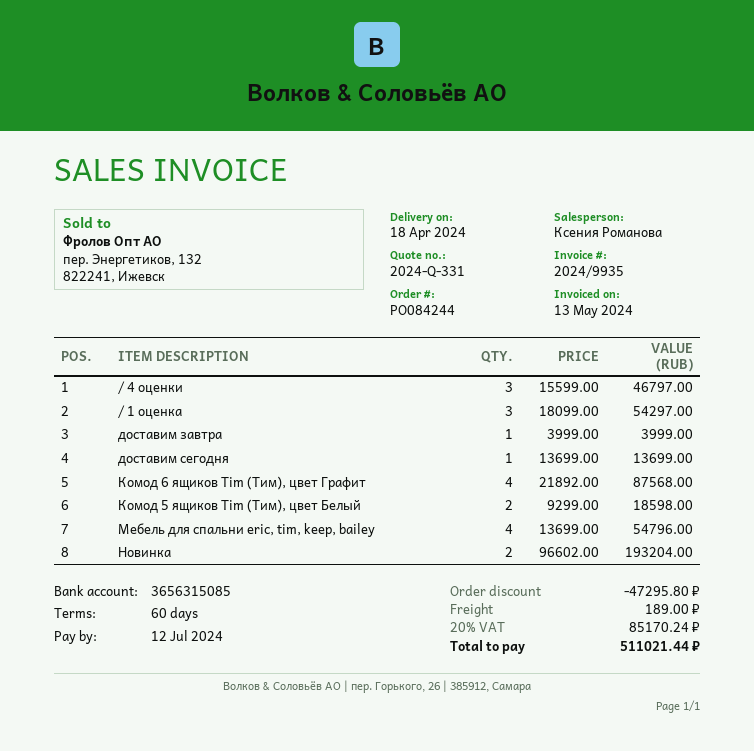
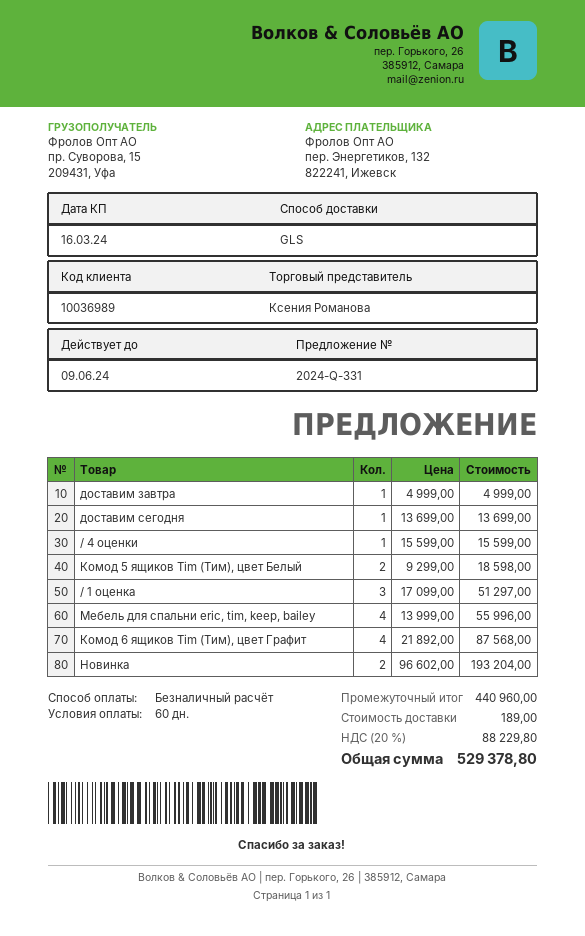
/ 4 оценки: 3 x 15599.00 = 46797.00 -> 1 x 15599.00 = 15599.00
/ 1 оценка: 3 x 18099.00 = 54297.00 -> 3 x 17099.00 = 51297.00
доставим завтра: 1 x 3999.00 = 3999.00 -> 1 x 4999.00 = 4999.00
Мебель для спальни eric, tim, keep, bailey: 4 x 13699.00 = 54796.00 -> 4 x 13999.00 = 55996.00
discount: 47295.80 -> none
tax: 20% = 85170.24 -> 20% = 88229.80
total: 511021.44 -> 529378.80

